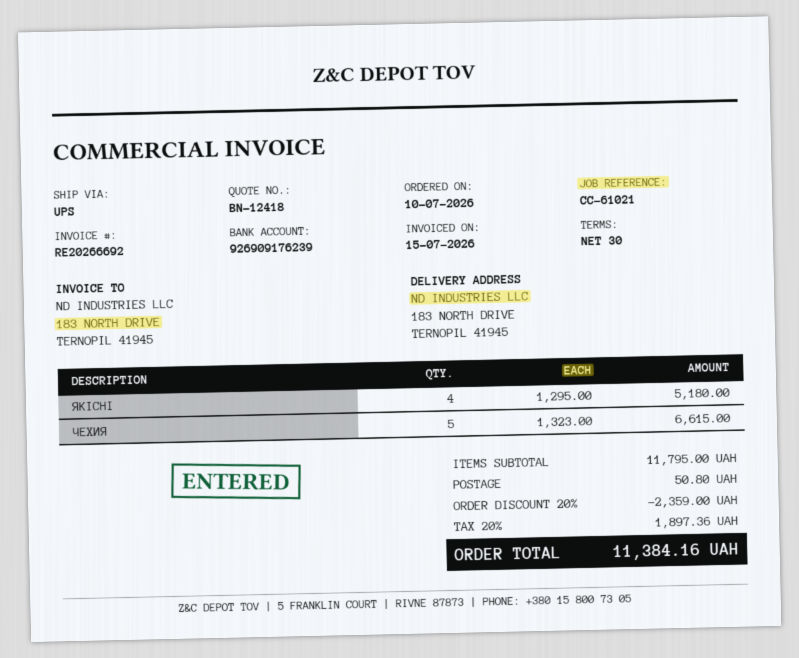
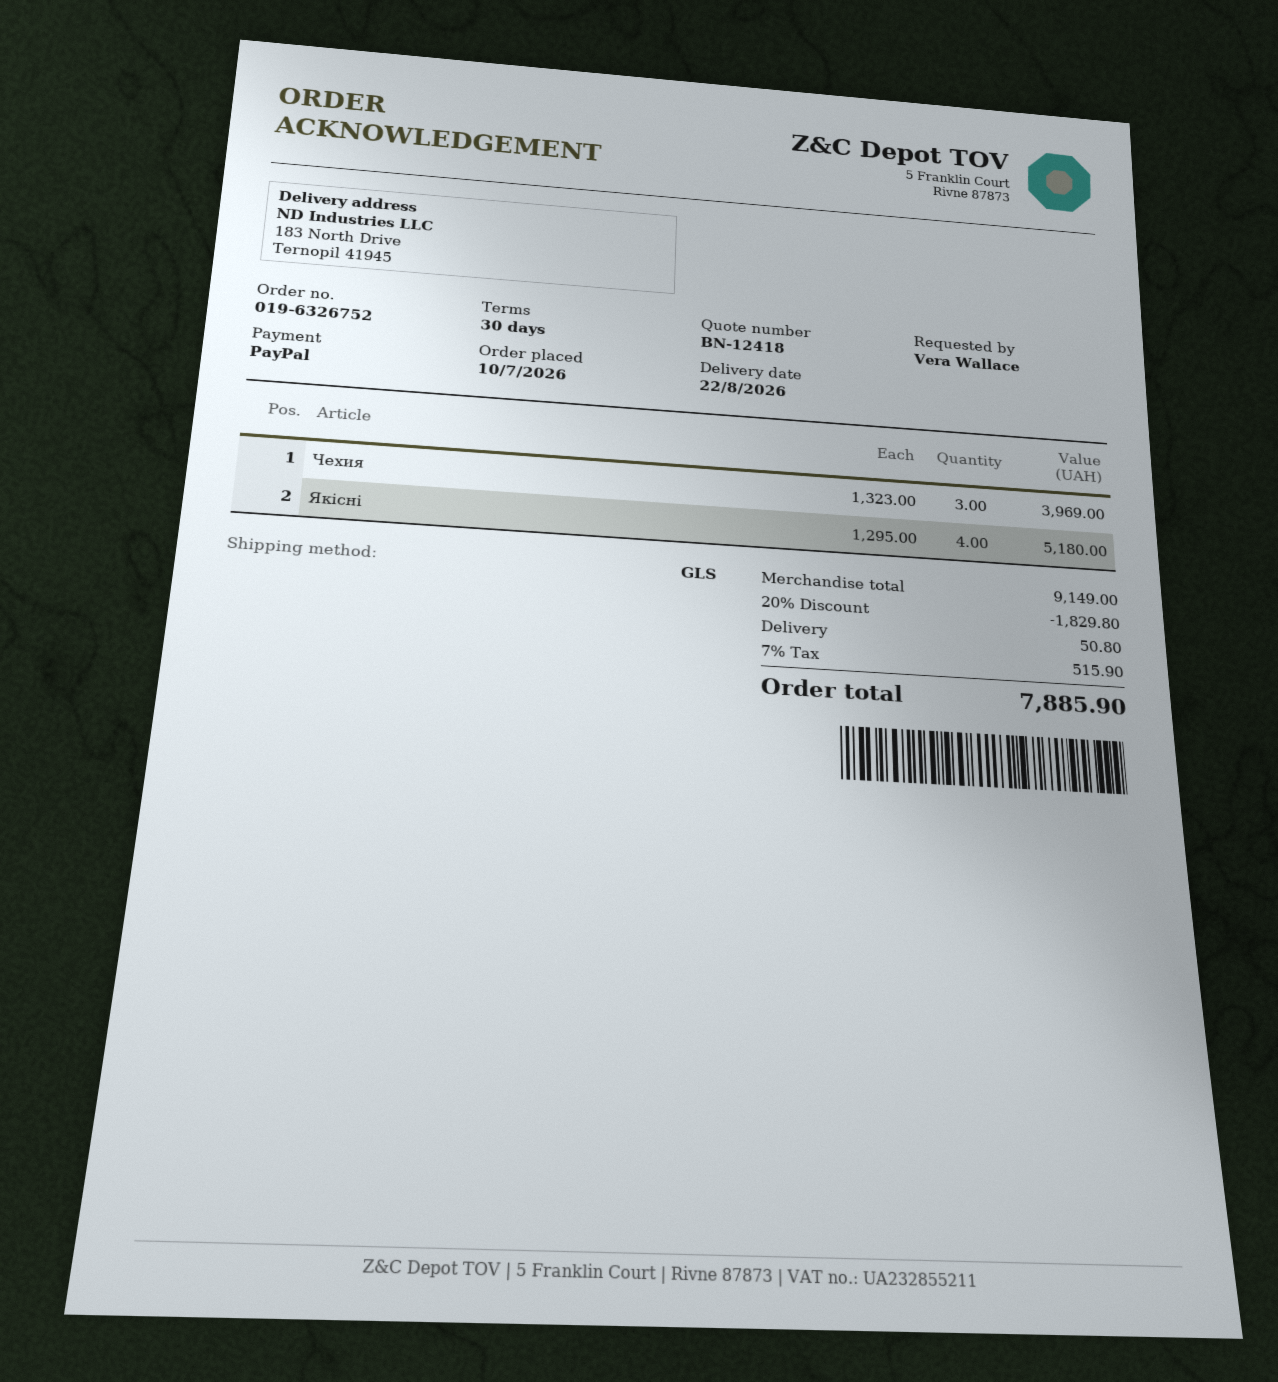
shipping method: UPS -> GLS
ЧЕХИЯ: 5 x 1323.00 = 6615.00 -> 3 x 1323.00 = 3969.00
subtotal: 11795.00 -> 9149.00
discount: 20% = 2359.00 -> 20% = 1829.80
tax: 20% = 1897.36 -> 7% = 515.90
total: 11384.16 -> 7885.90

